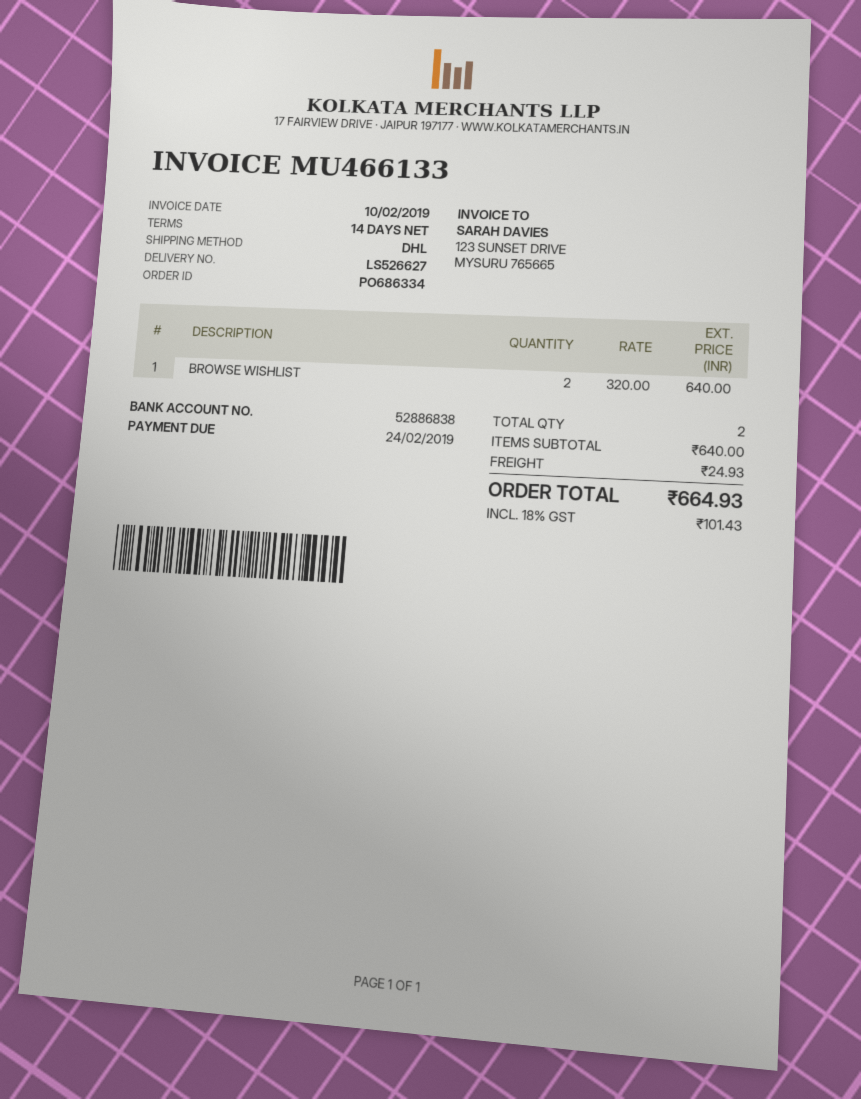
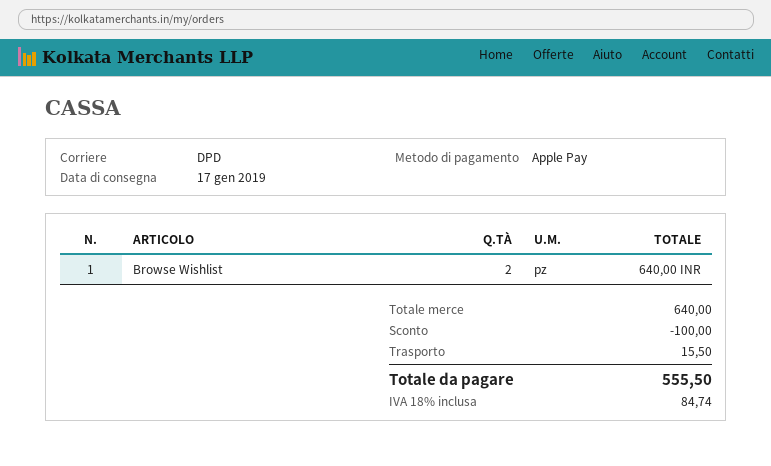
shipping method: DHL -> DPD
discount: none -> 100.00
shipping: 24.93 -> 15.50
tax: 18% = 101.43 -> 18% = 84.74
total: 664.93 -> 555.50

